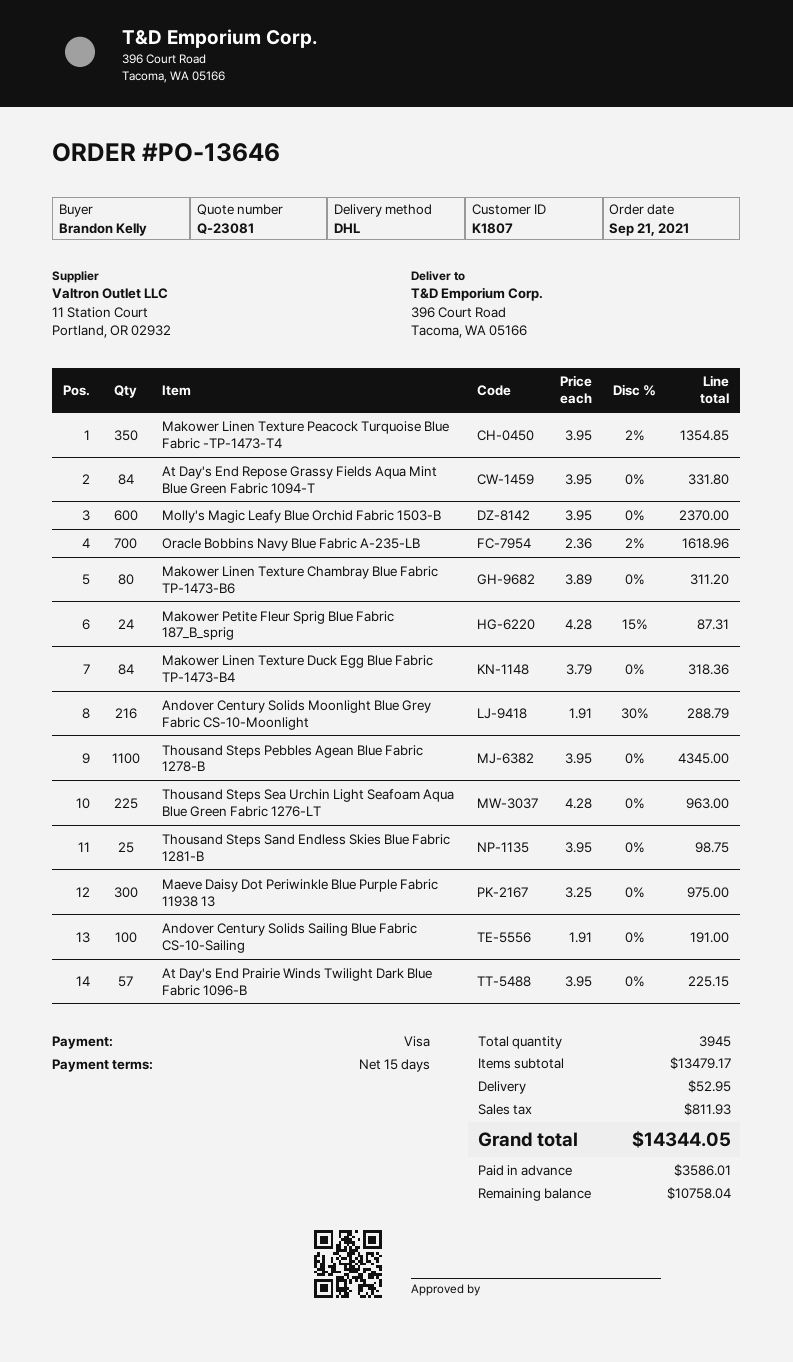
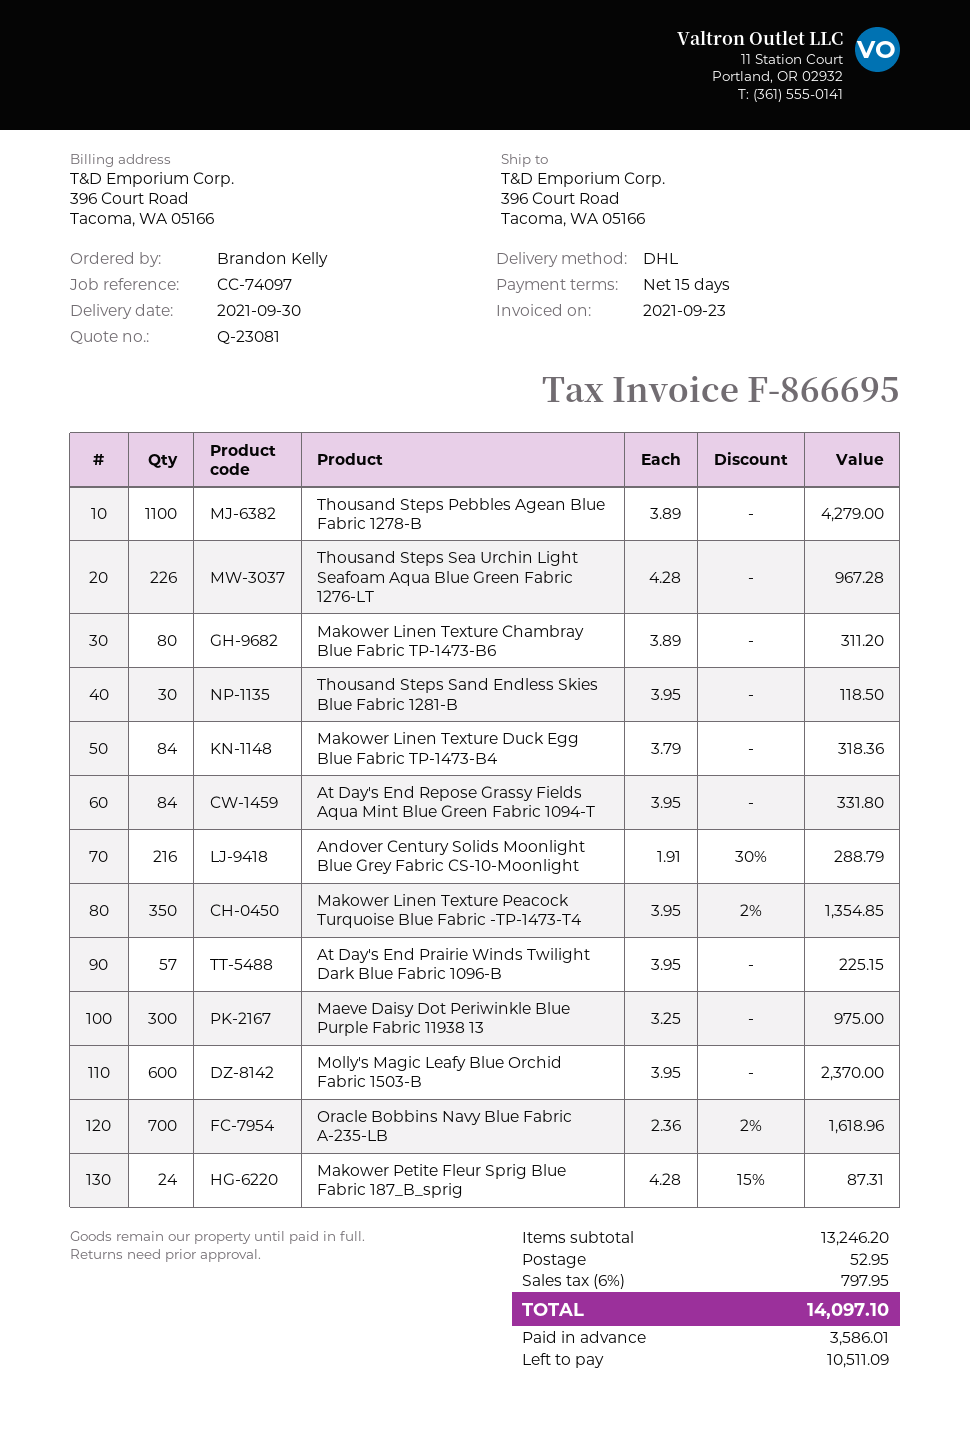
Thousand Steps Pebbles Agean Blue Fabric 1278-B: 1100 x 3.95 = 4345.00 -> 1100 x 3.89 = 4279.00
Thousand Steps Sea Urchin Light Seafoam Aqua Blue Green Fabric 1276-LT: 225 x 4.28 = 963.00 -> 226 x 4.28 = 967.28
Thousand Steps Sand Endless Skies Blue Fabric 1281-B: 25 x 3.95 = 98.75 -> 30 x 3.95 = 118.50
Andover Century Solids Sailing Blue Fabric CS-10-Sailing: 100 x 1.91 = 191.00 -> none
subtotal: 13479.17 -> 13246.20
tax: 811.93 -> 797.95
total: 14344.05 -> 14097.10
balance: 10758.04 -> 10511.09

